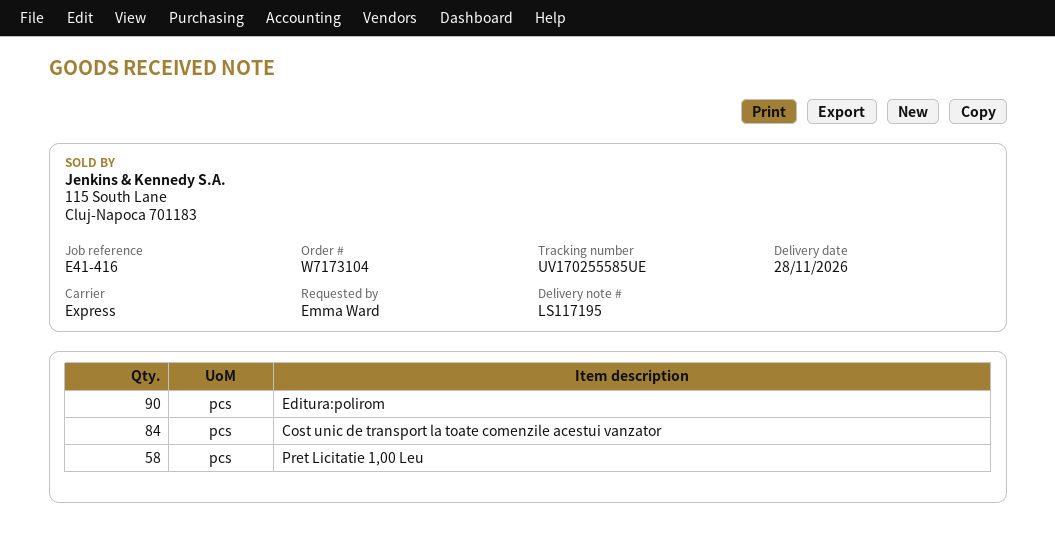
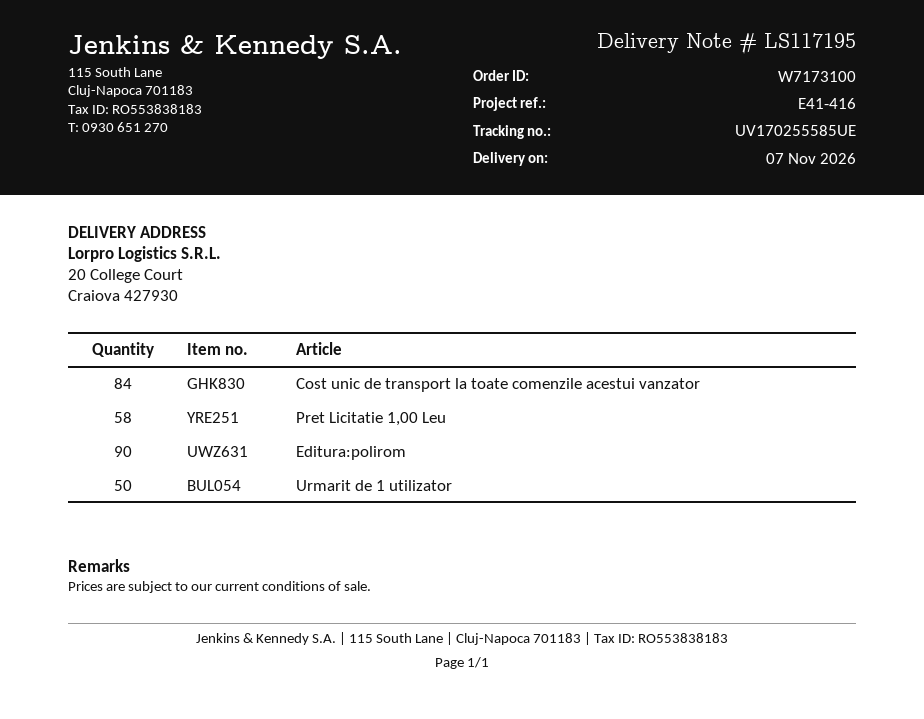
order number: W7173104 -> W7173100
delivery date: 2026-11-28 -> 2026-11-07
Urmarit de 1 utilizator: none -> 50

